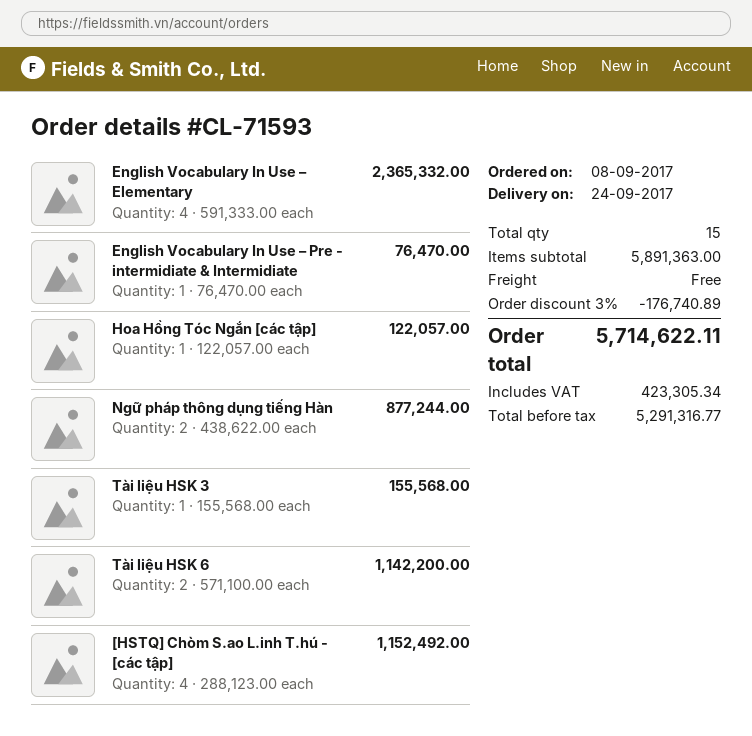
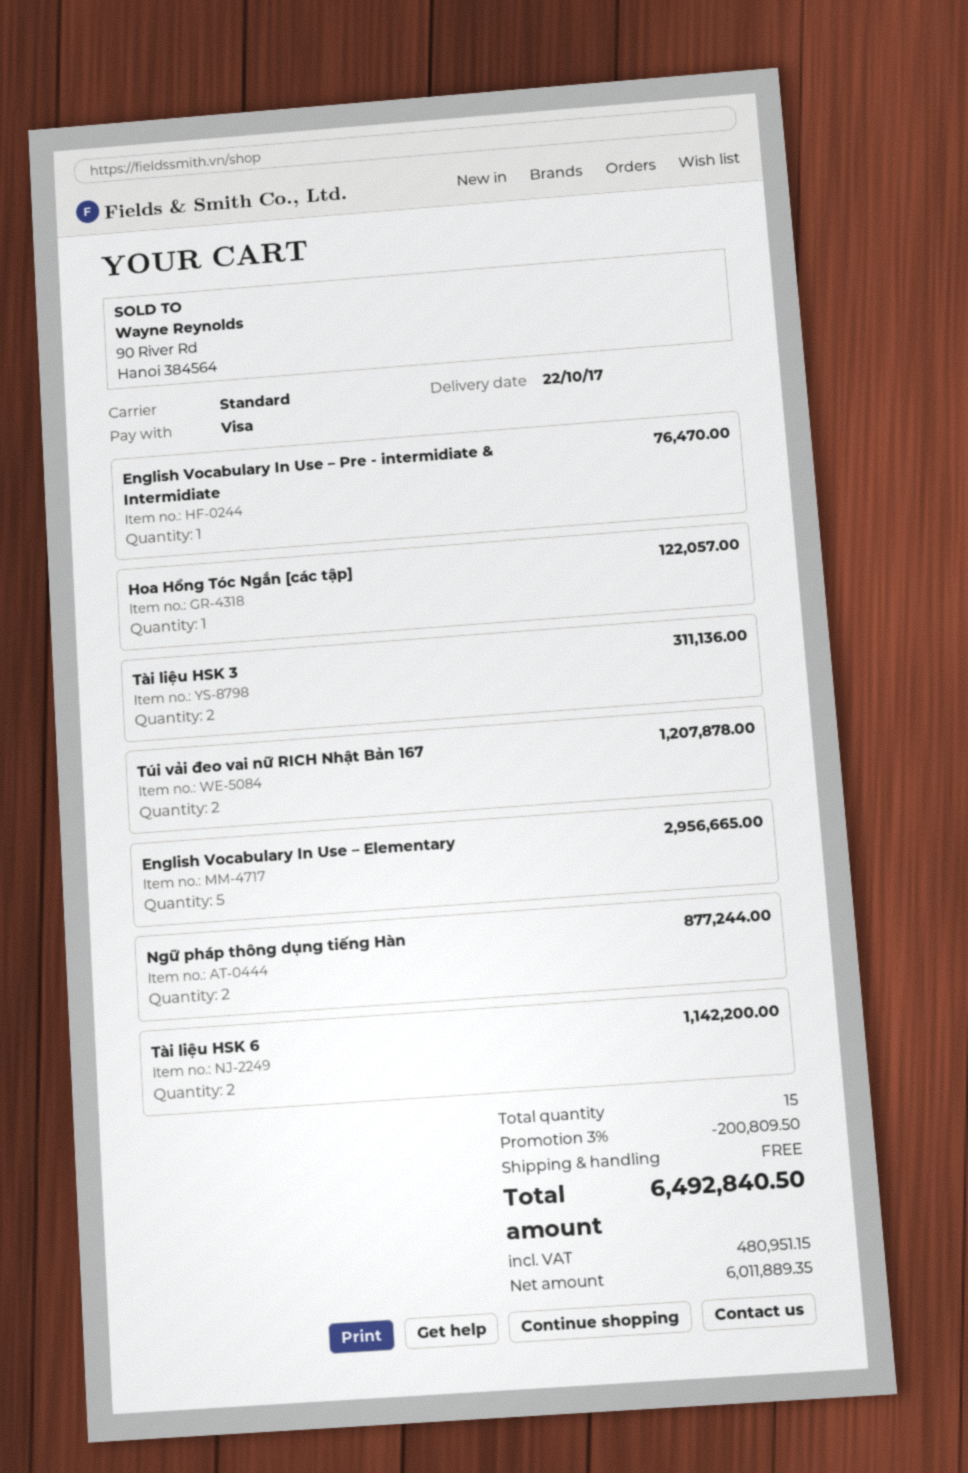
delivery date: 2017-09-24 -> 2017-10-22
English Vocabulary In Use – Elementary: 4 for 2365332.00 -> 5 for 2956665.00
Tài liệu HSK 3: 1 for 155568.00 -> 2 for 311136.00
[HSTQ] Chòm S.ao L.inh T.hú - [các tập]: 4 for 1152492.00 -> none
Túi vải đeo vai nữ RICH Nhật Bản 167: none -> 2 for 1207878.00
discount: 3% = 176740.89 -> 3% = 200809.50
net: 5291316.77 -> 6011889.35
tax: 423305.34 -> 480951.15
total: 5714622.11 -> 6492840.50

